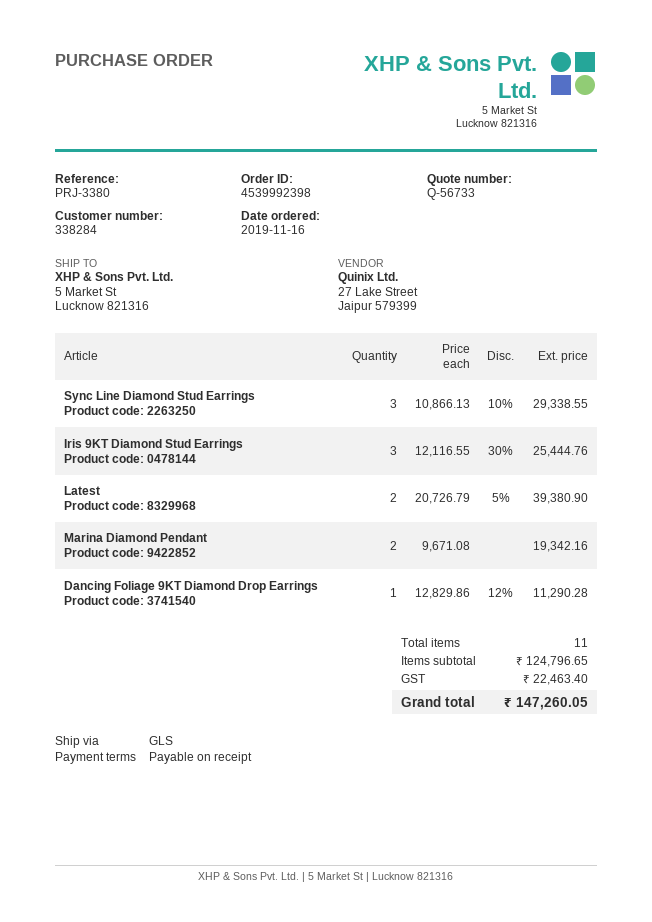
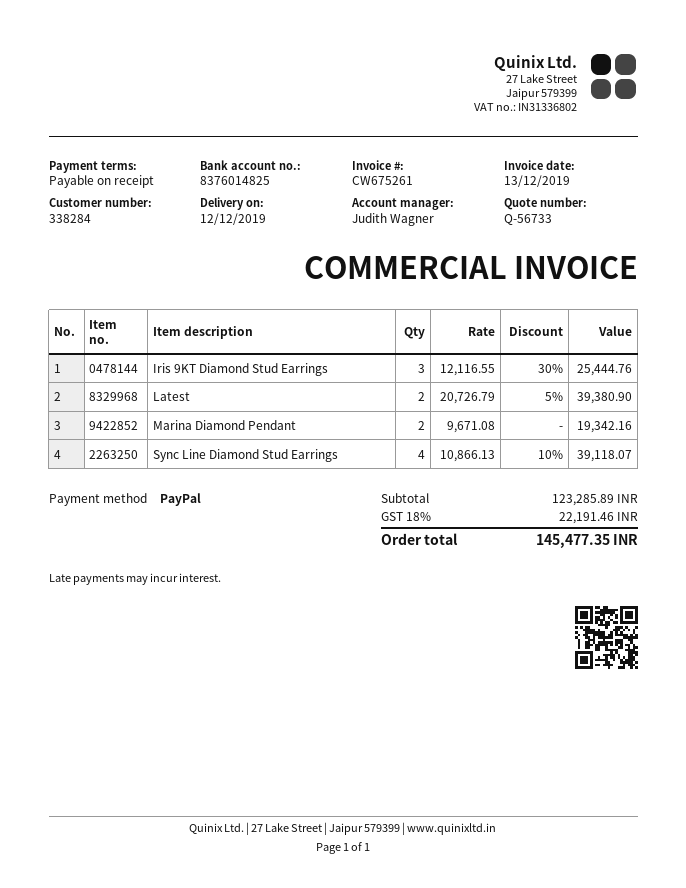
Sync Line Diamond Stud Earrings: 3 x 10866.13 - 10% = 29338.55 -> 4 x 10866.13 - 10% = 39118.07
Dancing Foliage 9KT Diamond Drop Earrings: 1 x 12829.86 - 12% = 11290.28 -> none
subtotal: 124796.65 -> 123285.89
tax: 22463.40 -> 22191.46
total: 147260.05 -> 145477.35

